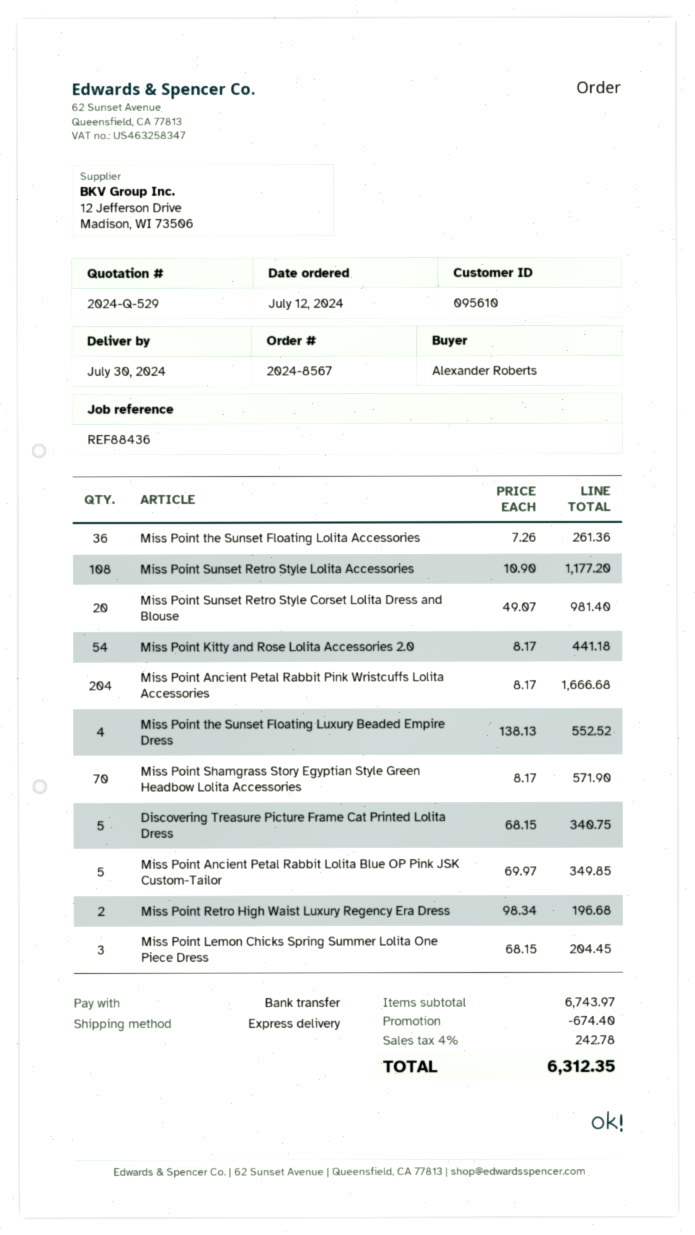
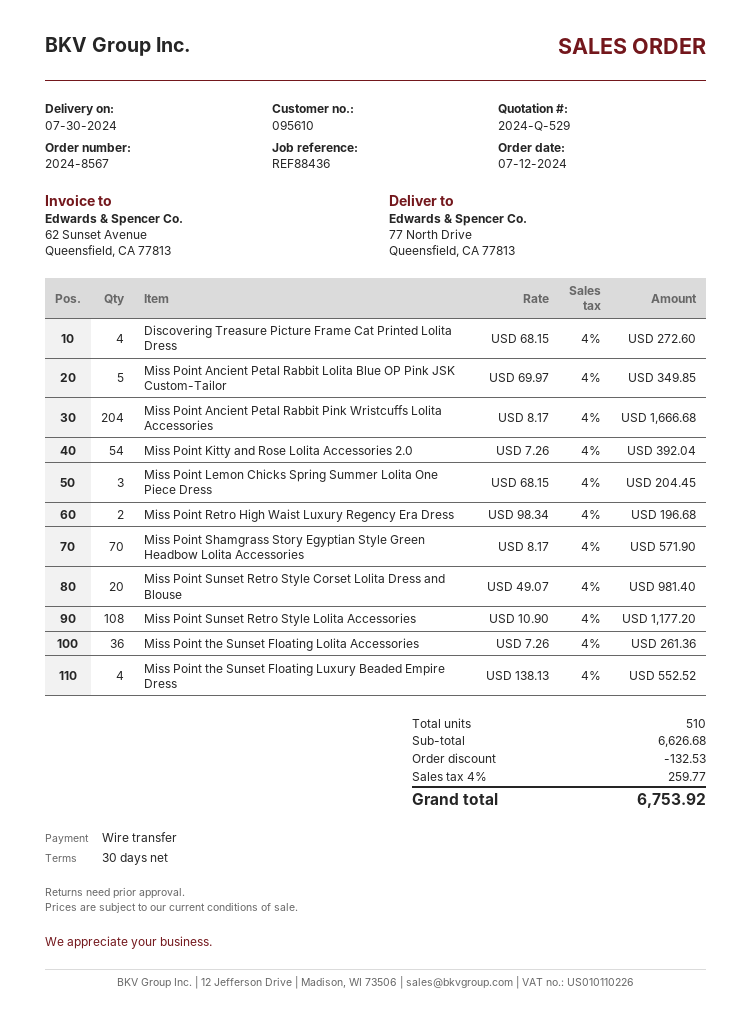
Miss Point Kitty and Rose Lolita Accessories 2.0: 54 x 8.17 = 441.18 -> 54 x 7.26 = 392.04
Discovering Treasure Picture Frame Cat Printed Lolita Dress: 5 x 68.15 = 340.75 -> 4 x 68.15 = 272.60
subtotal: 6743.97 -> 6626.68
discount: 674.40 -> 132.53
tax: 4% = 242.78 -> 4% = 259.77
total: 6312.35 -> 6753.92

